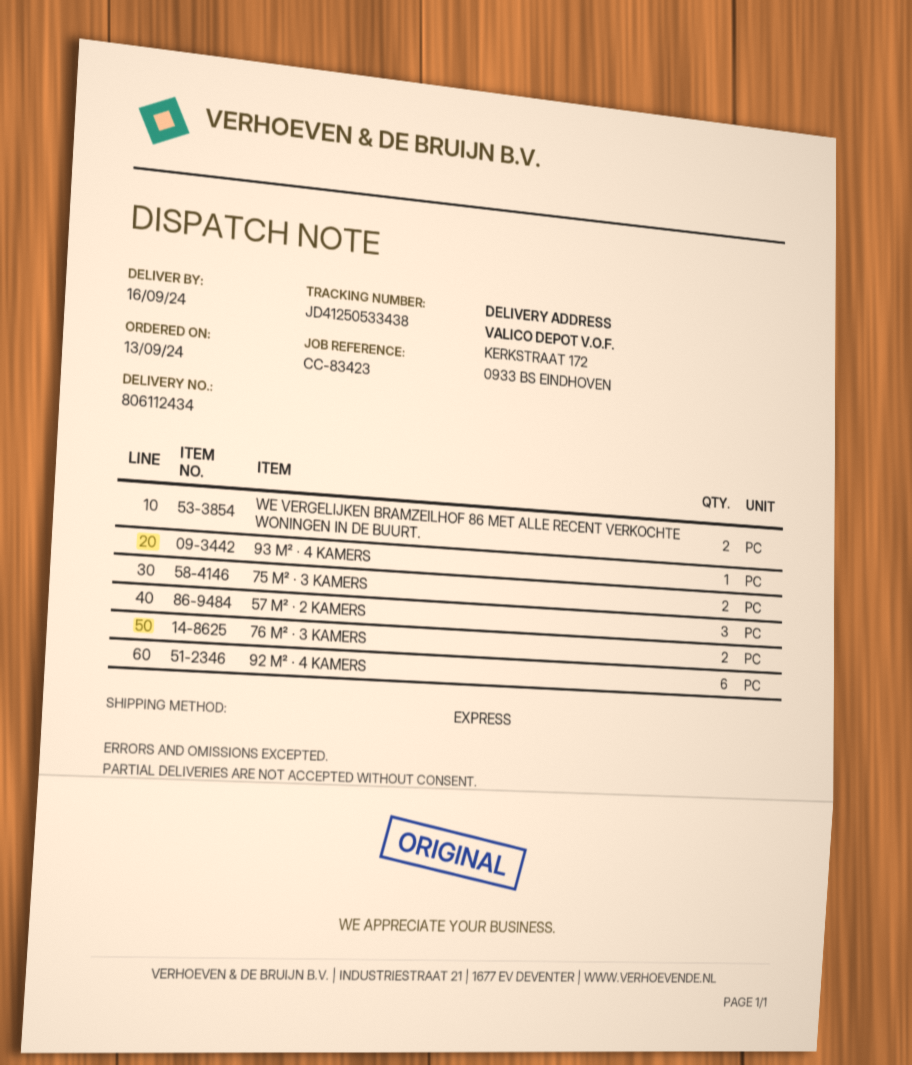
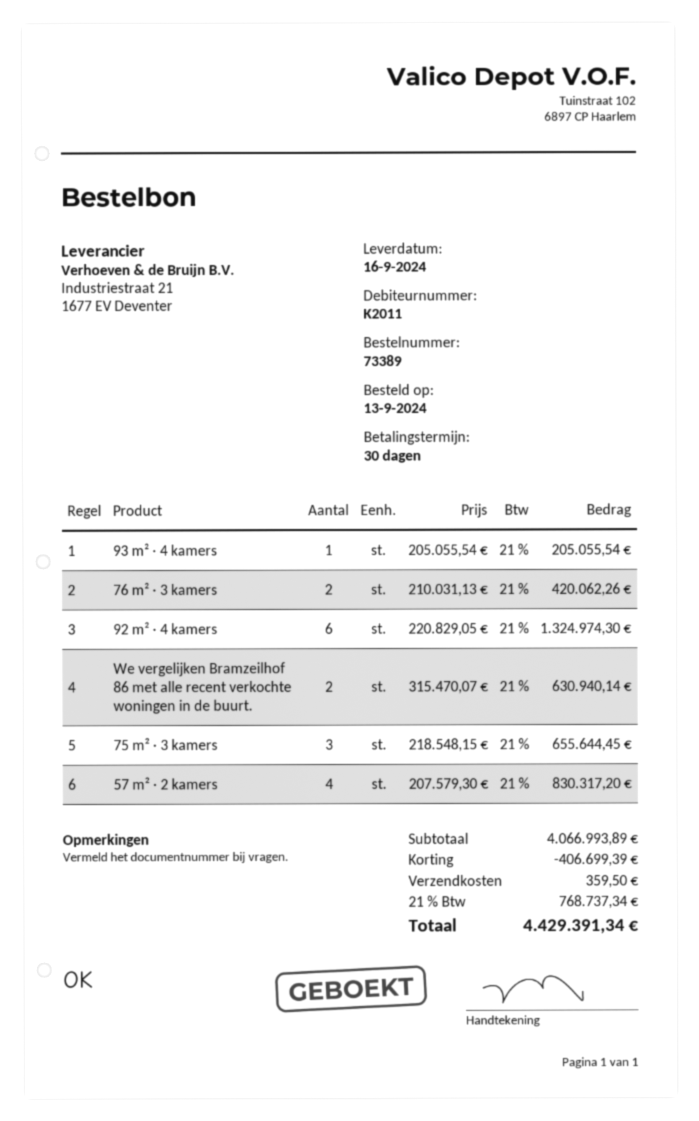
75 M² · 3 KAMERS: 2 -> 3
57 M² · 2 KAMERS: 3 -> 4

